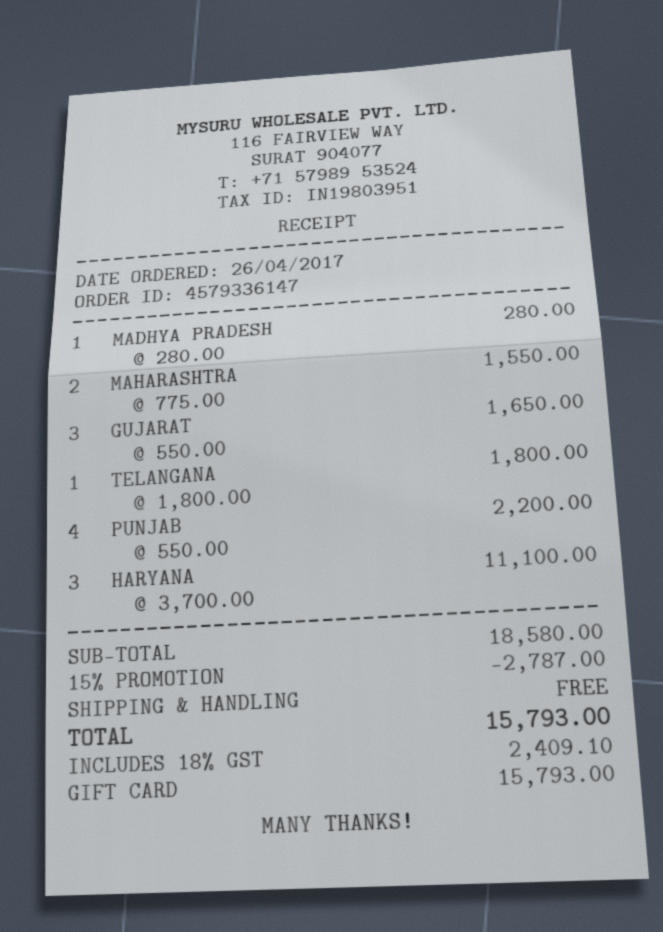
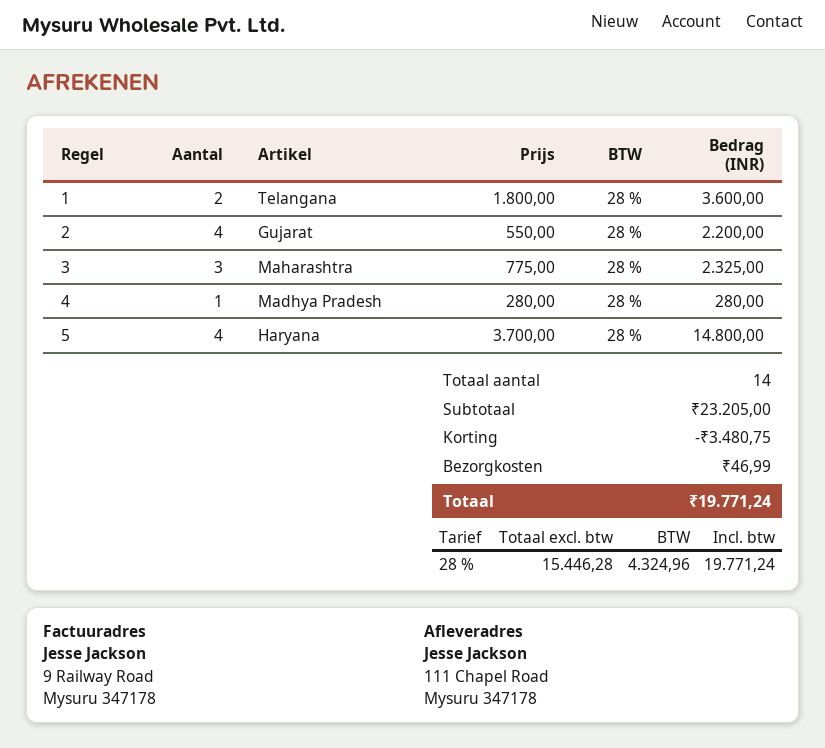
MAHARASHTRA: 2 x 775.00 = 1550.00 -> 3 x 775.00 = 2325.00
GUJARAT: 3 x 550.00 = 1650.00 -> 4 x 550.00 = 2200.00
TELANGANA: 1 x 1800.00 = 1800.00 -> 2 x 1800.00 = 3600.00
PUNJAB: 4 x 550.00 = 2200.00 -> none
HARYANA: 3 x 3700.00 = 11100.00 -> 4 x 3700.00 = 14800.00
subtotal: 18580.00 -> 23205.00
discount: 2787.00 -> 3480.75
shipping: 0.00 -> 46.99
tax: 18% = 2409.10 -> 28% = 4324.96
total: 15793.00 -> 19771.24

